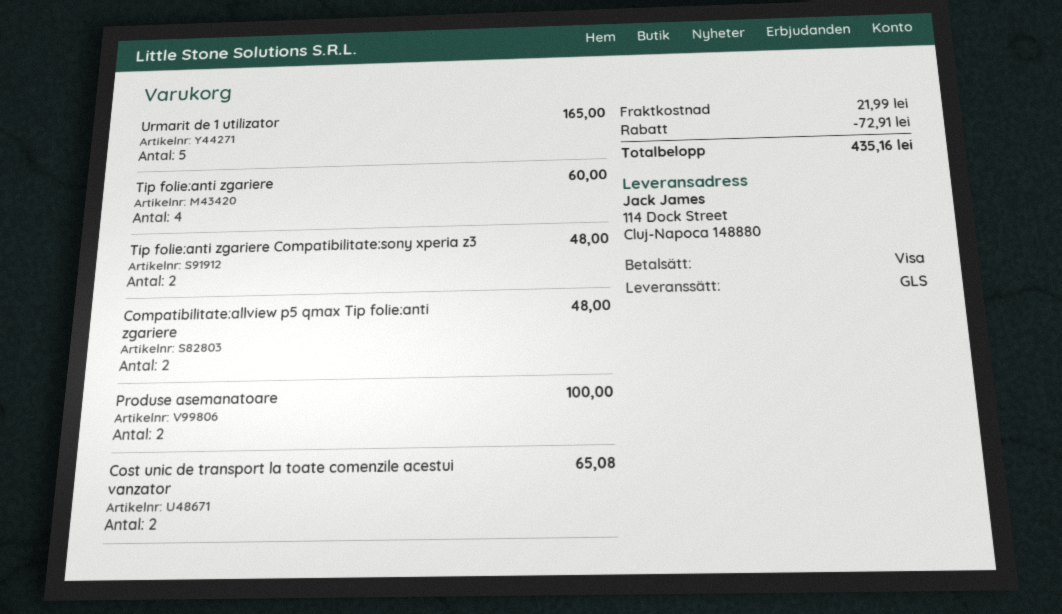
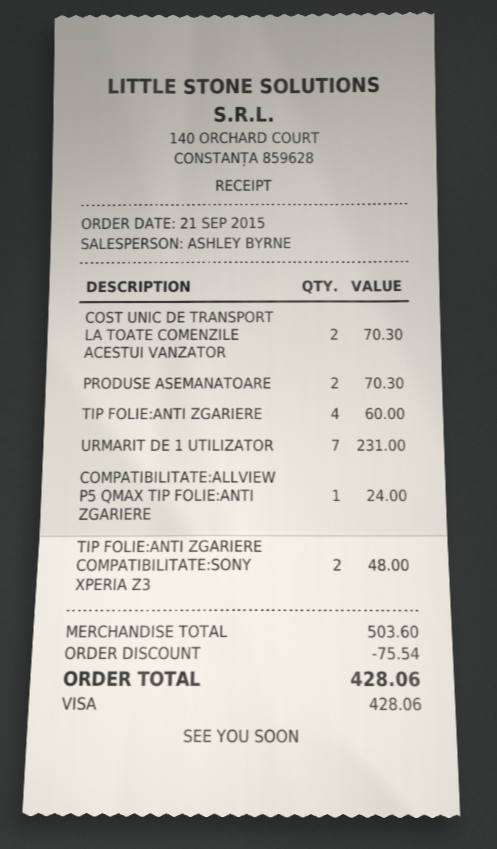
Urmarit de 1 utilizator: 5 for 165.00 -> 7 for 231.00
Compatibilitate:allview p5 qmax Tip folie:anti zgariere: 2 for 48.00 -> 1 for 24.00
Produse asemanatoare: 2 for 100.00 -> 2 for 70.30
Cost unic de transport la toate comenzile acestui vanzator: 2 for 65.08 -> 2 for 70.30
discount: 72.91 -> 75.54
shipping: 21.99 -> none
total: 435.16 -> 428.06

